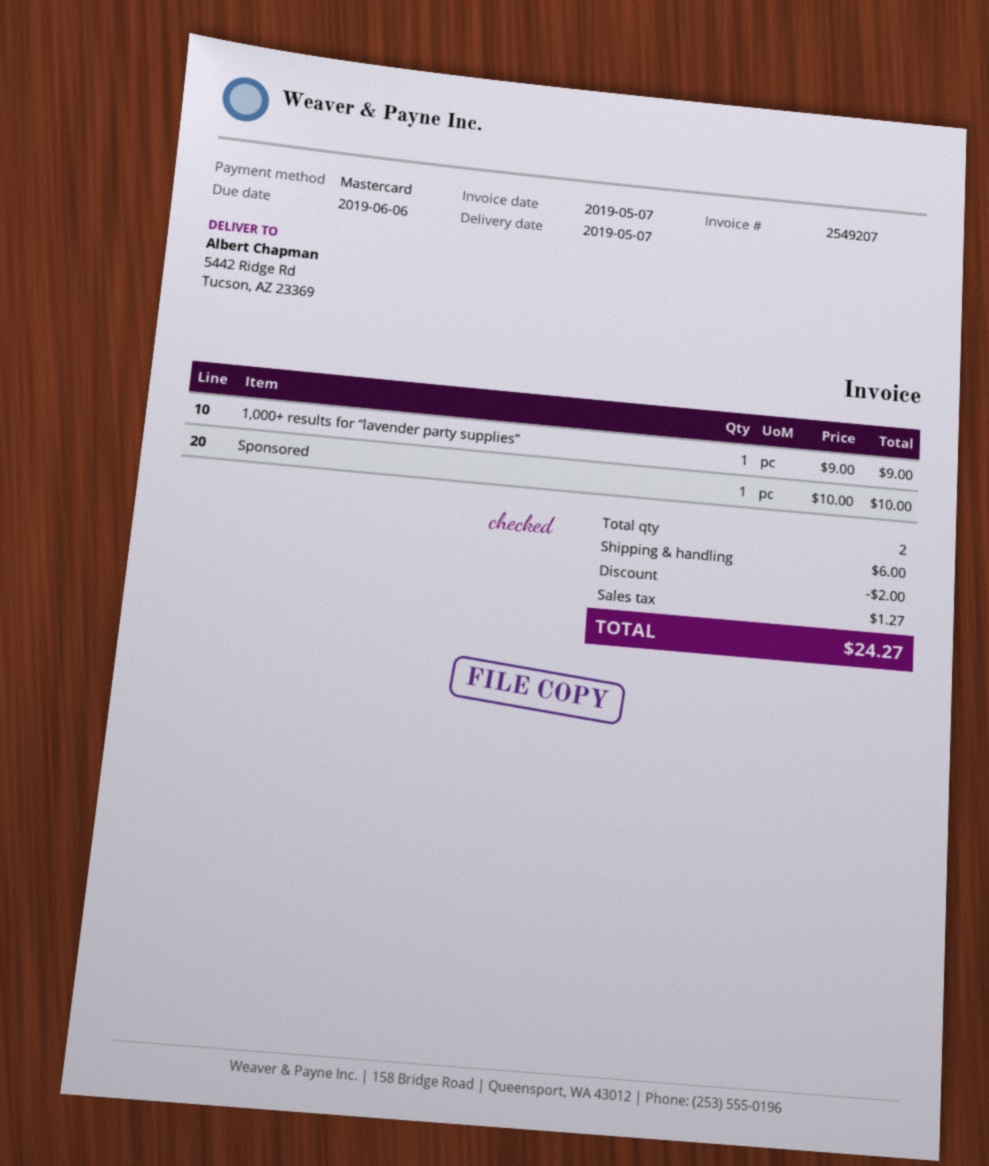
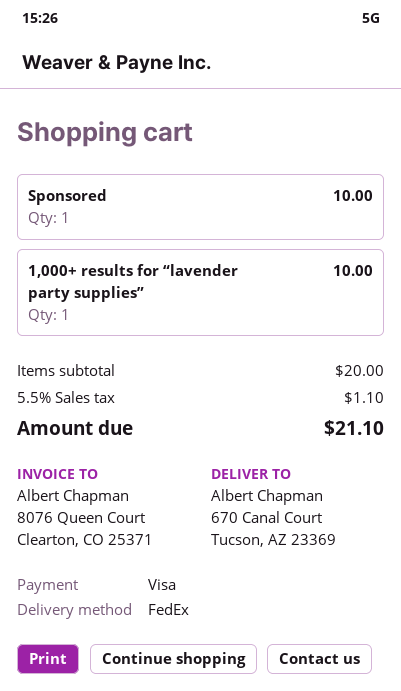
payment method: Mastercard -> Visa
ship to: 5442 Ridge Rd, Tucson, AZ 23369 -> 670 Canal Court, Tucson, AZ 23369
1,000+ results for “lavender party supplies”: 1 for 9.00 -> 1 for 10.00
discount: 2.00 -> none
shipping: 6.00 -> none
tax: 1.27 -> 1.10
total: 24.27 -> 21.10

